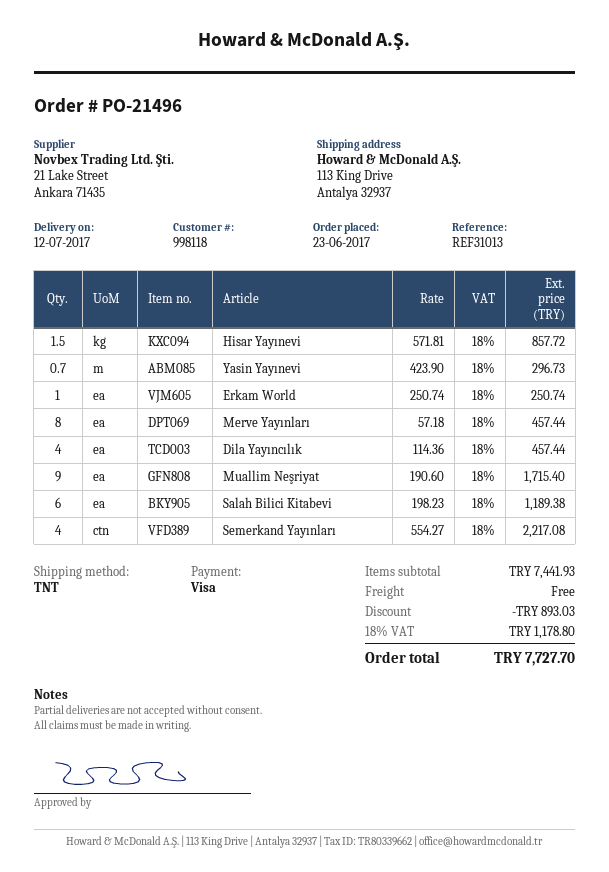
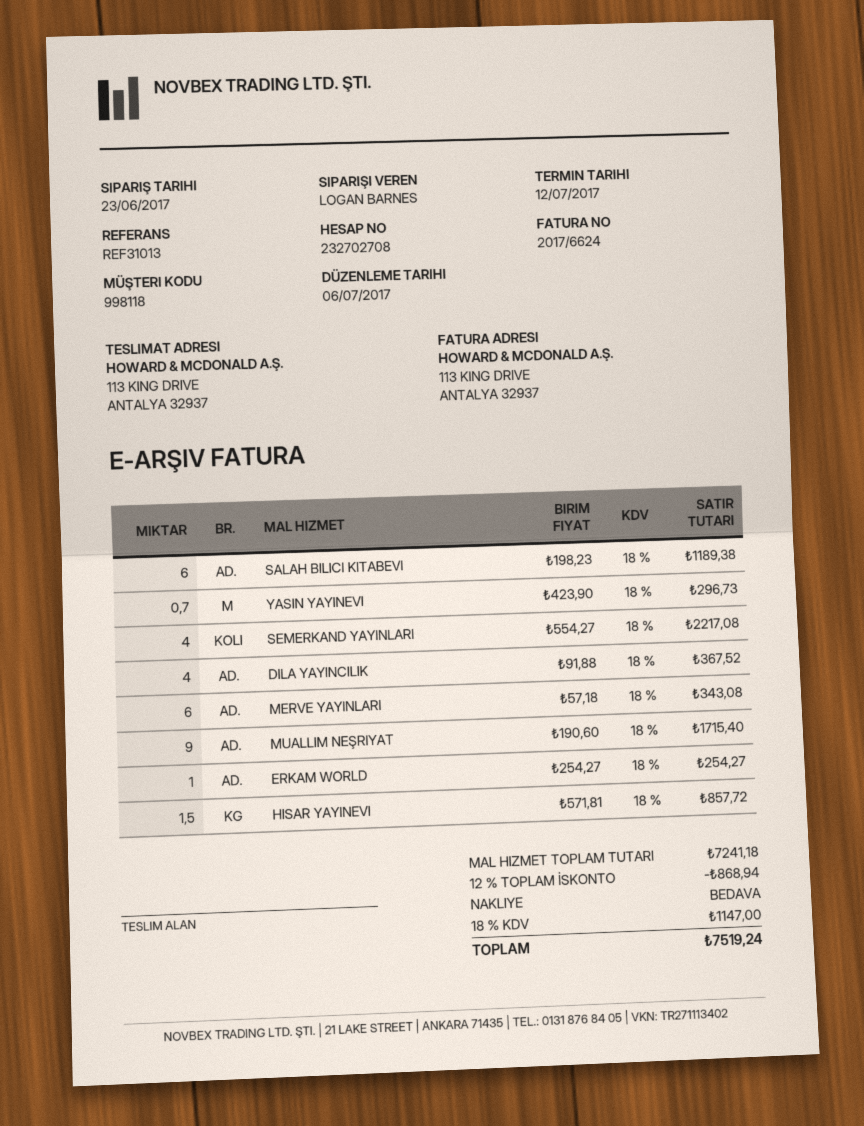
Erkam World: 1 x 250.74 = 250.74 -> 1 x 254.27 = 254.27
Merve Yayınları: 8 x 57.18 = 457.44 -> 6 x 57.18 = 343.08
Dila Yayıncılık: 4 x 114.36 = 457.44 -> 4 x 91.88 = 367.52
subtotal: 7441.93 -> 7241.18
discount: 893.03 -> 868.94
tax: 18% = 1178.80 -> 18% = 1147.00
total: 7727.70 -> 7519.24

